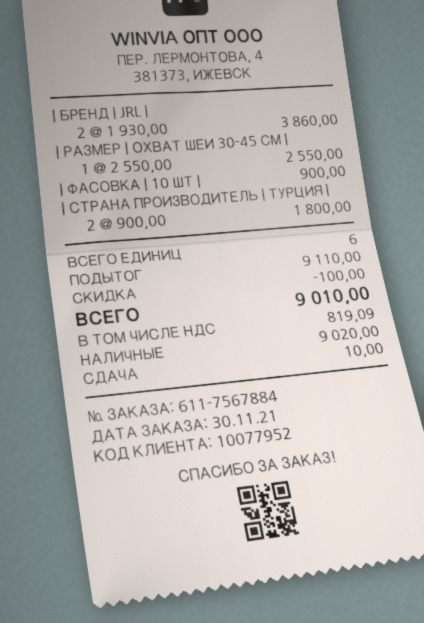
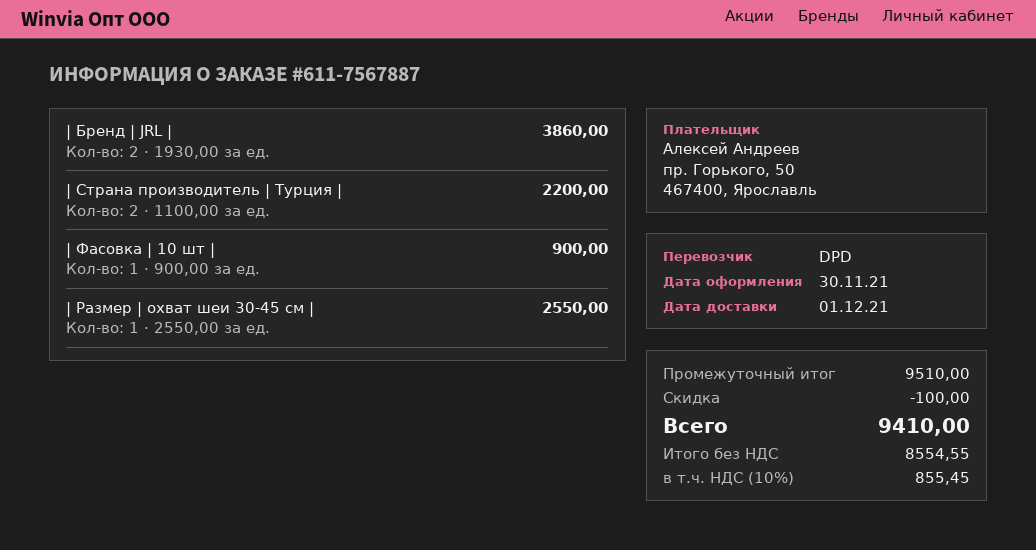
order number: 611-7567884 -> 611-7567887
| СТРАНА ПРОИЗВОДИТЕЛЬ | ТУРЦИЯ |: 2 x 900.00 = 1800.00 -> 2 x 1100.00 = 2200.00
subtotal: 9110.00 -> 9510.00
tax: 819.09 -> 855.45
total: 9010.00 -> 9410.00

